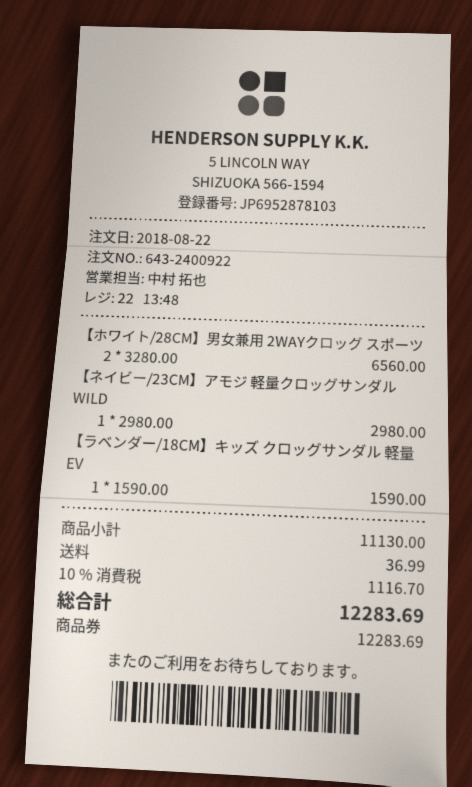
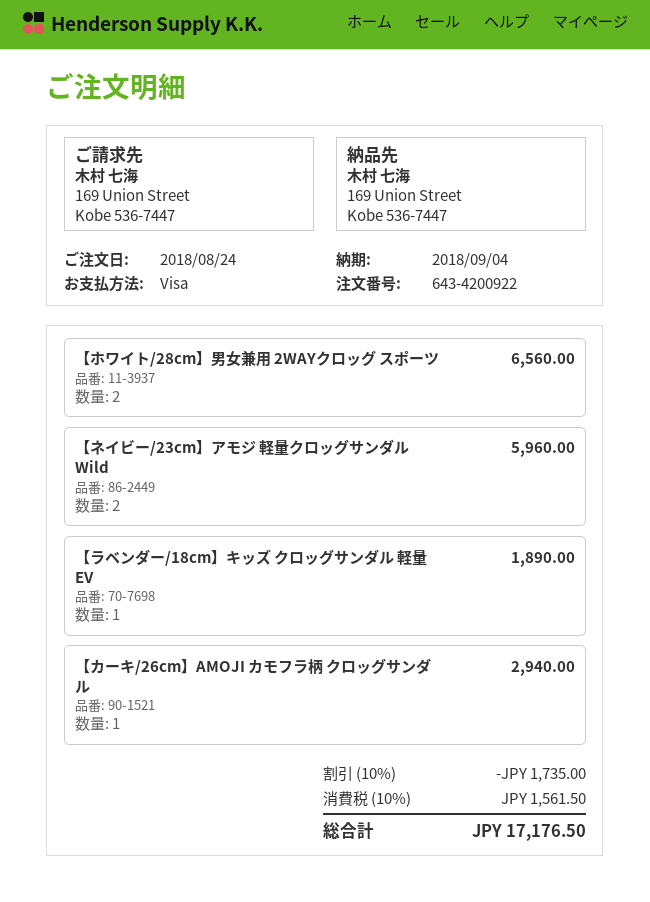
order number: 643-2400922 -> 643-4200922
order date: 2018-08-22 -> 2018-08-24
payment method: gift card -> Visa
【ネイビー/23CM】アモジ 軽量クロッグサンダル WILD: 1 for 2980.00 -> 2 for 5960.00
【ラベンダー/18CM】キッズ クロッグサンダル 軽量 EV: 1 for 1590.00 -> 1 for 1890.00
【カーキ/26cm】AMOJI カモフラ柄 クロッグサンダル: none -> 1 for 2940.00
discount: none -> 10% = 1735.00
shipping: 36.99 -> none
tax: 10% = 1116.70 -> 10% = 1561.50
total: 12283.69 -> 17176.50

